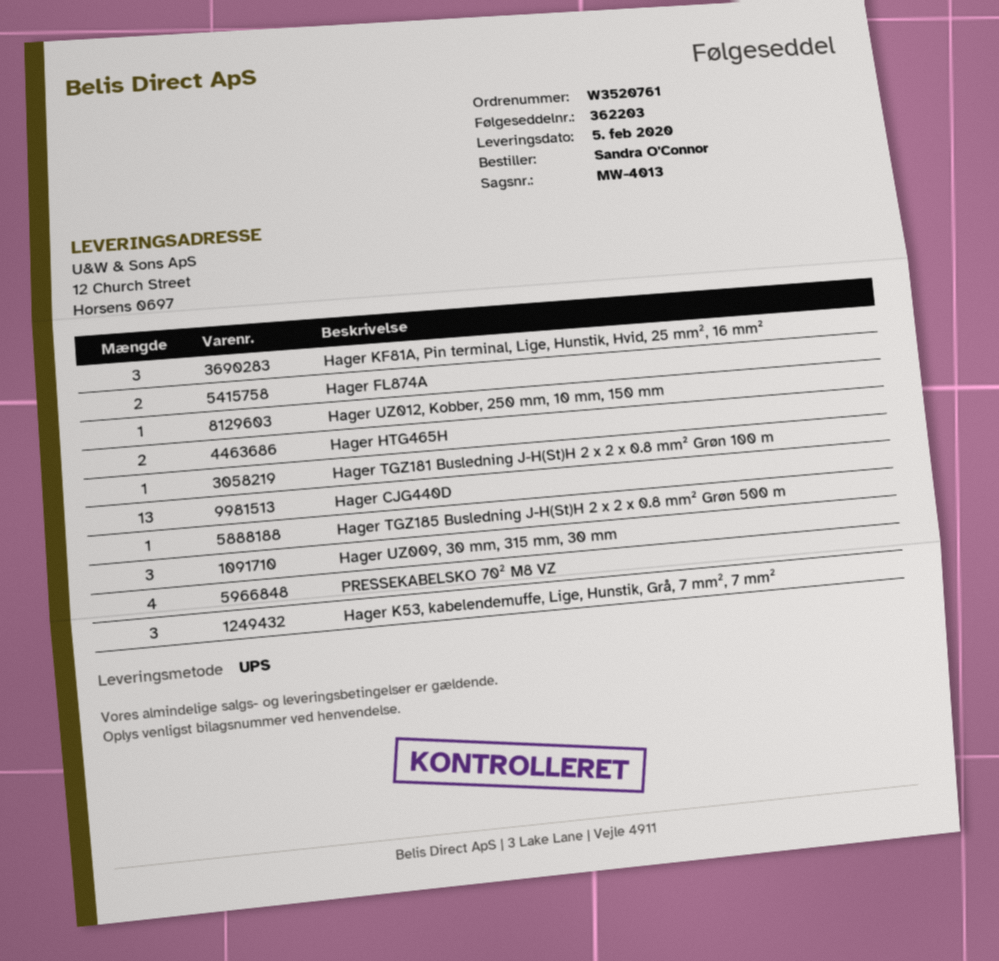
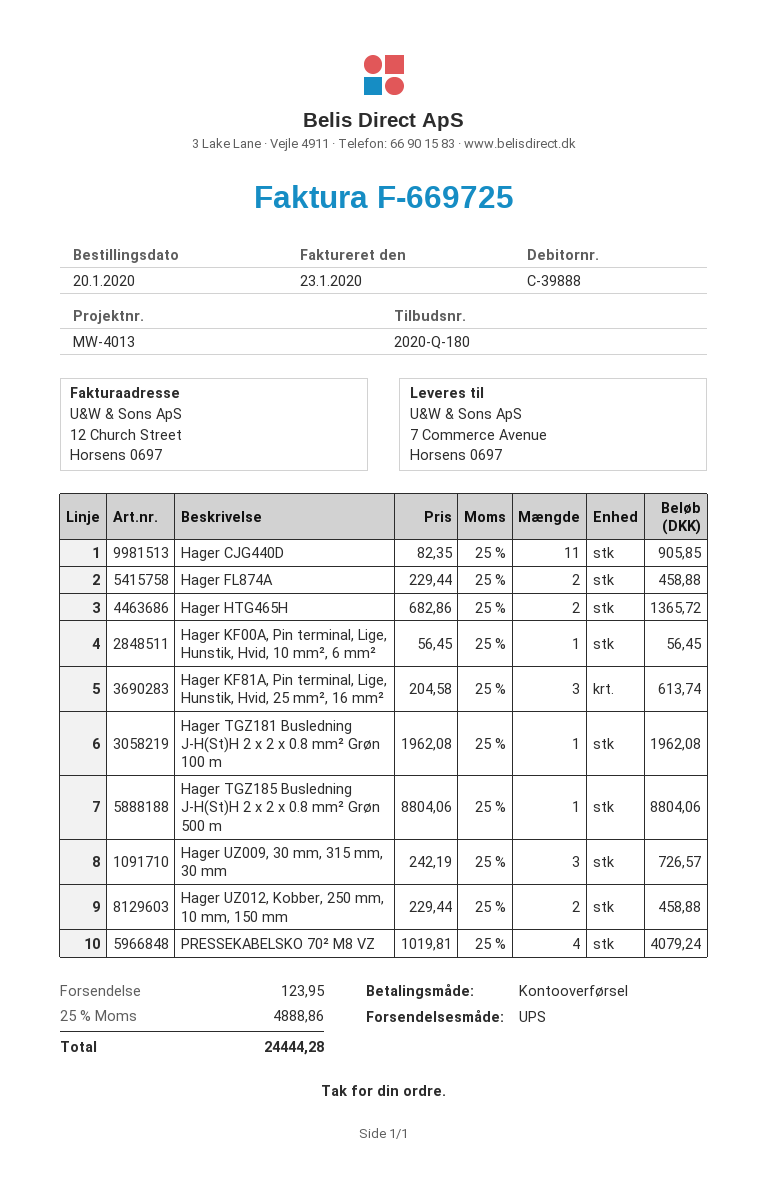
ship to: 12 Church Street, Horsens 0697 -> 7 Commerce Avenue, Horsens 0697
Hager UZ012, Kobber, 250 mm, 10 mm, 150 mm: 1 -> 2
Hager CJG440D: 13 -> 11
Hager K53, kabelendemuffe, Lige, Hunstik, Grå, 7 mm², 7 mm²: 3 -> none
Hager KF00A, Pin terminal, Lige, Hunstik, Hvid, 10 mm², 6 mm²: none -> 1

